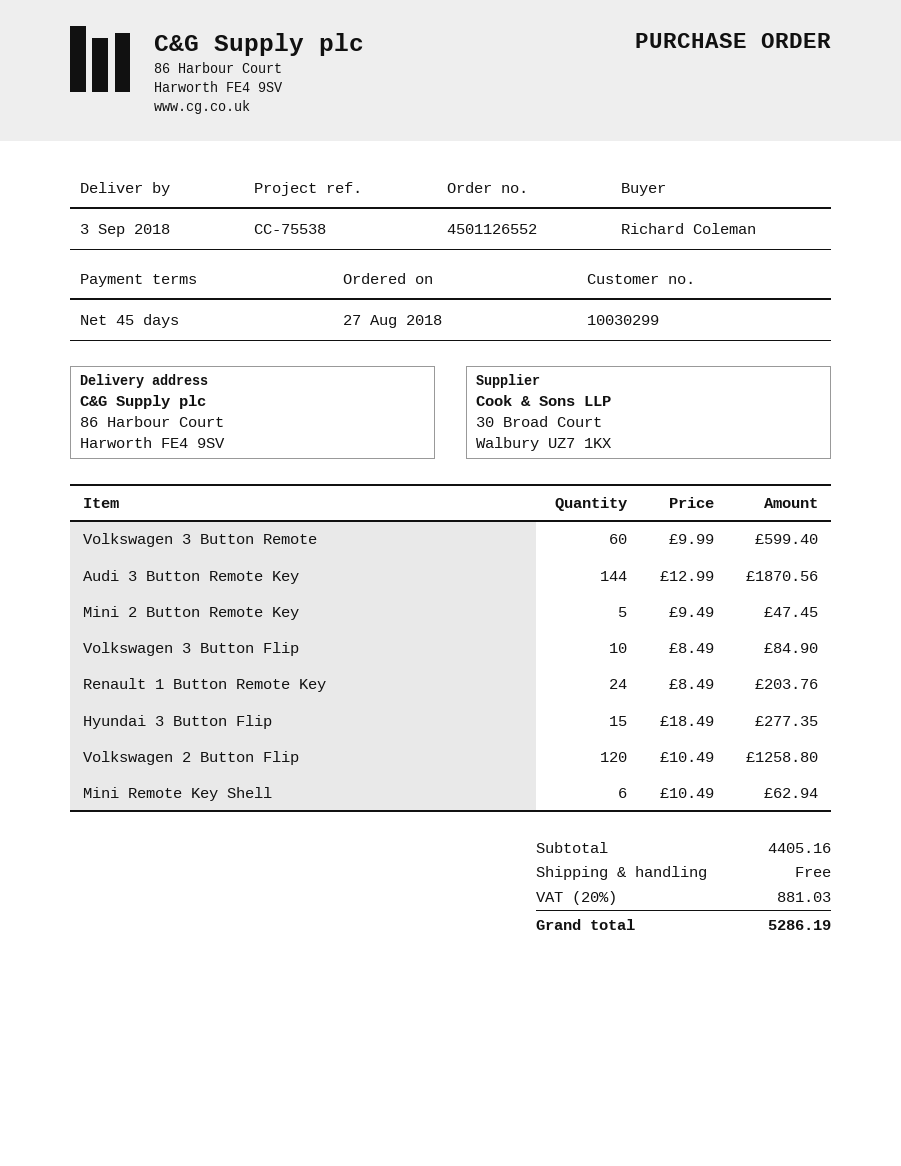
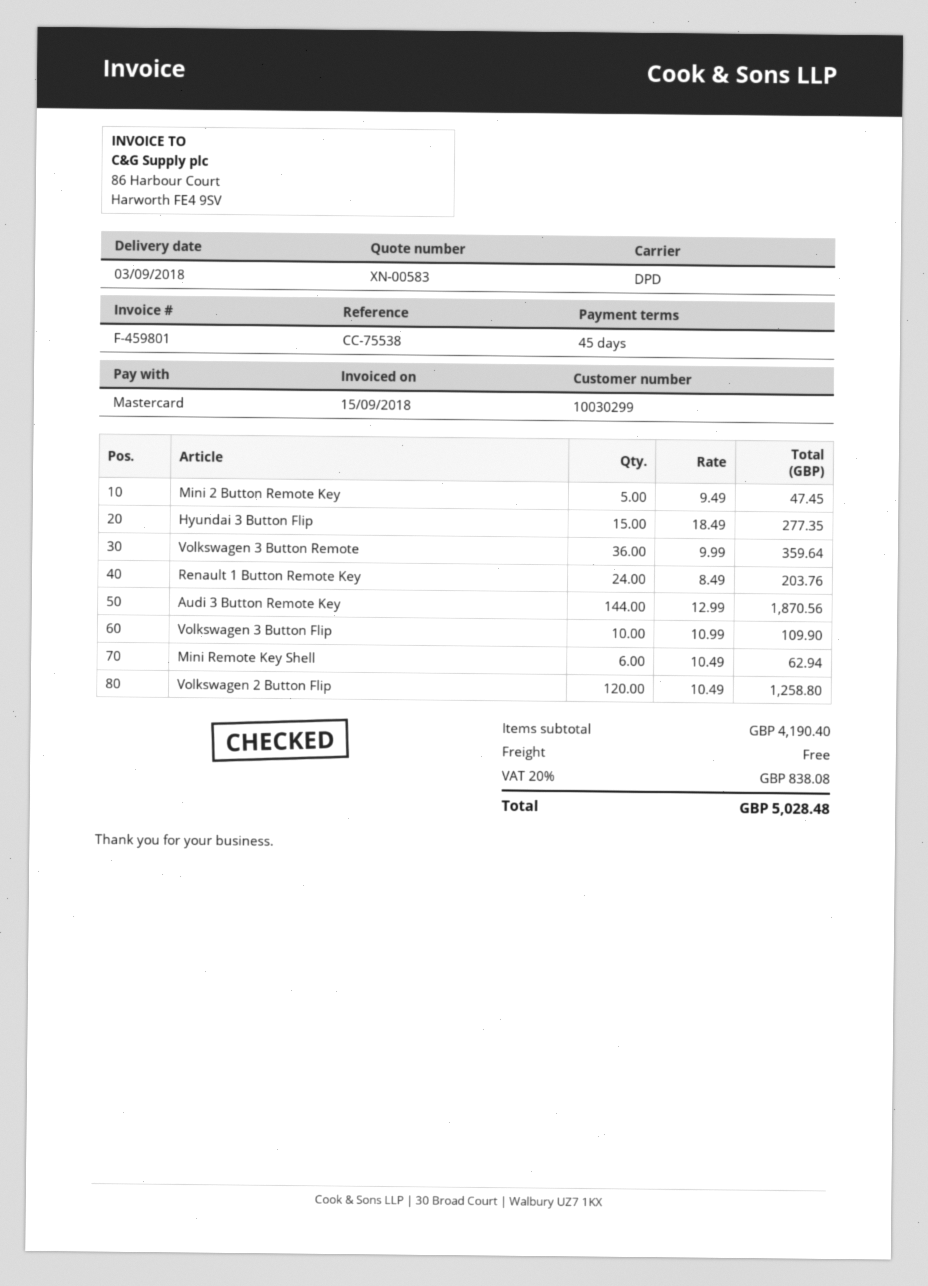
Volkswagen 3 Button Remote: 60 x 9.99 = 599.40 -> 36 x 9.99 = 359.64
Volkswagen 3 Button Flip: 10 x 8.49 = 84.90 -> 10 x 10.99 = 109.90
subtotal: 4405.16 -> 4190.40
tax: 20% = 881.03 -> 20% = 838.08
total: 5286.19 -> 5028.48

